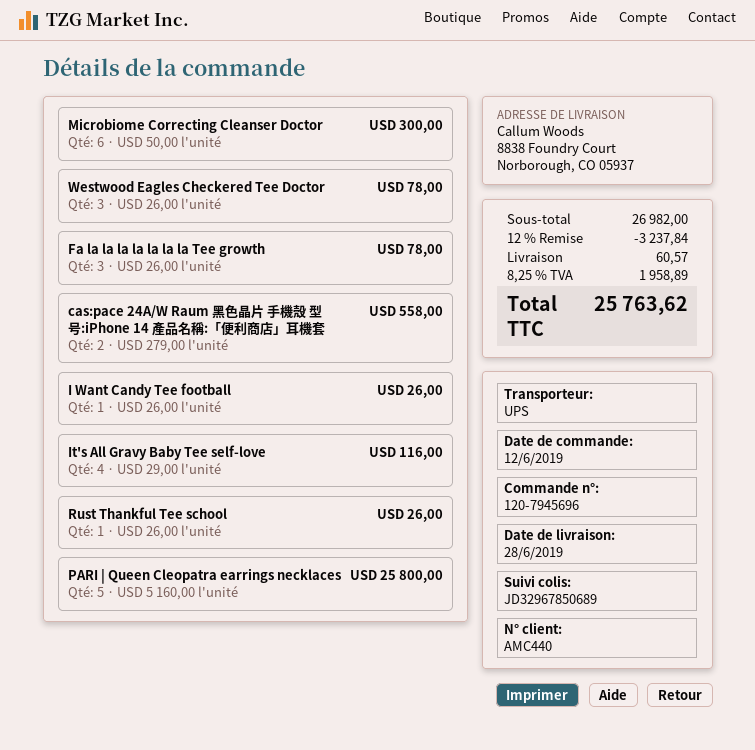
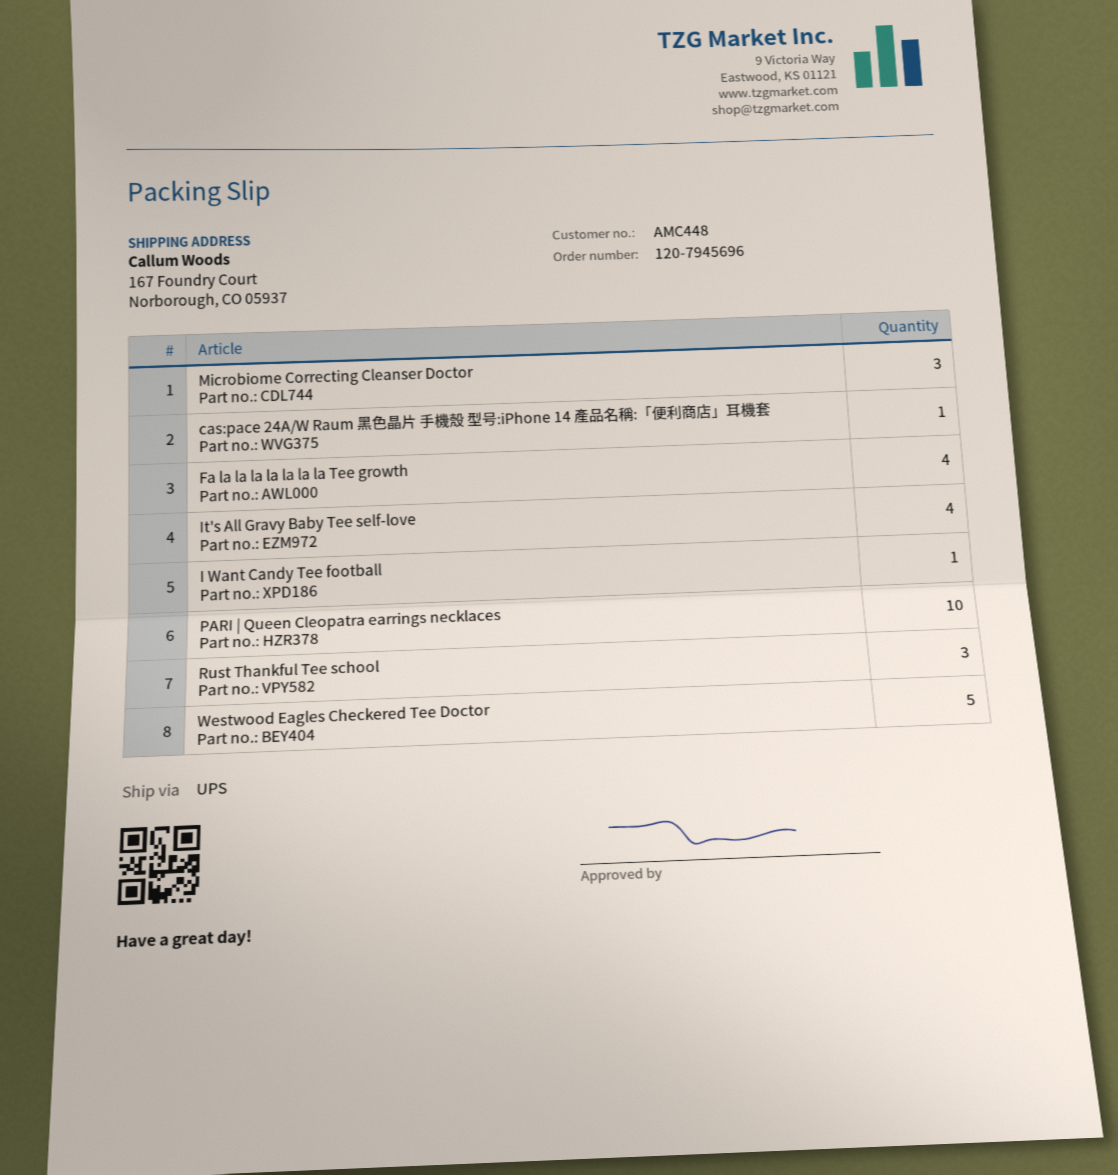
customer number: AMC440 -> AMC448
ship to: 8838 Foundry Court, Norborough, CO 05937 -> 167 Foundry Court, Norborough, CO 05937
Microbiome Correcting Cleanser Doctor: 6 -> 3
Westwood Eagles Checkered Tee Doctor: 3 -> 5
Fa la la la la la la la Tee growth: 3 -> 4
cas:pace 24A/W Raum 黑色晶片 手機殼 型号:iPhone 14 產品名稱:「便利商店」耳機套: 2 -> 1
Rust Thankful Tee school: 1 -> 3
PARI | Queen Cleopatra earrings necklaces: 5 -> 10

